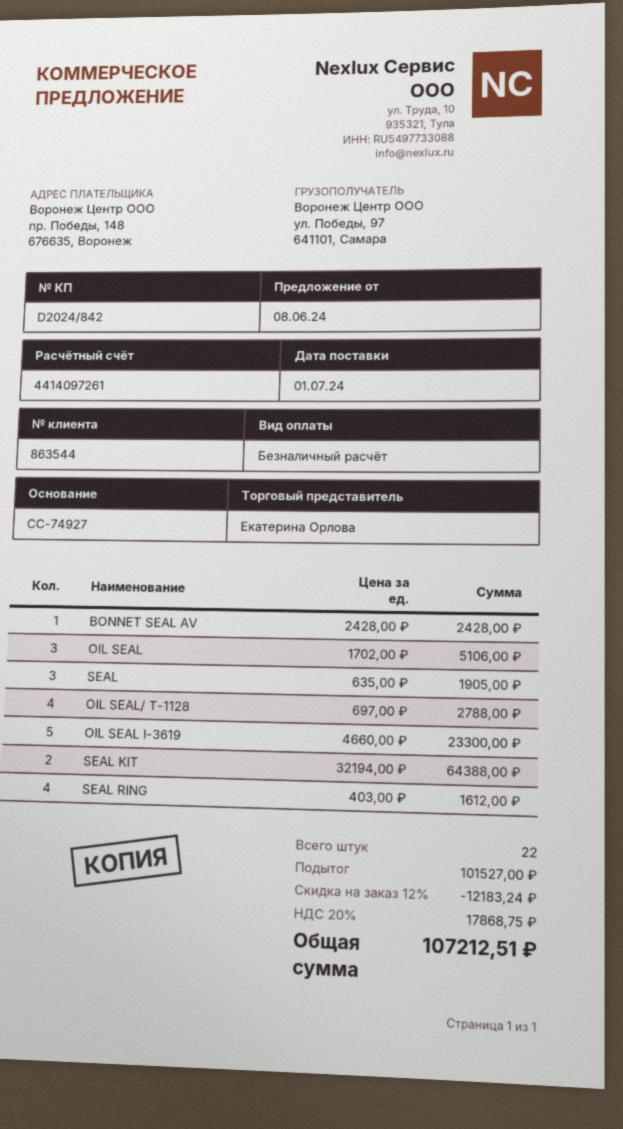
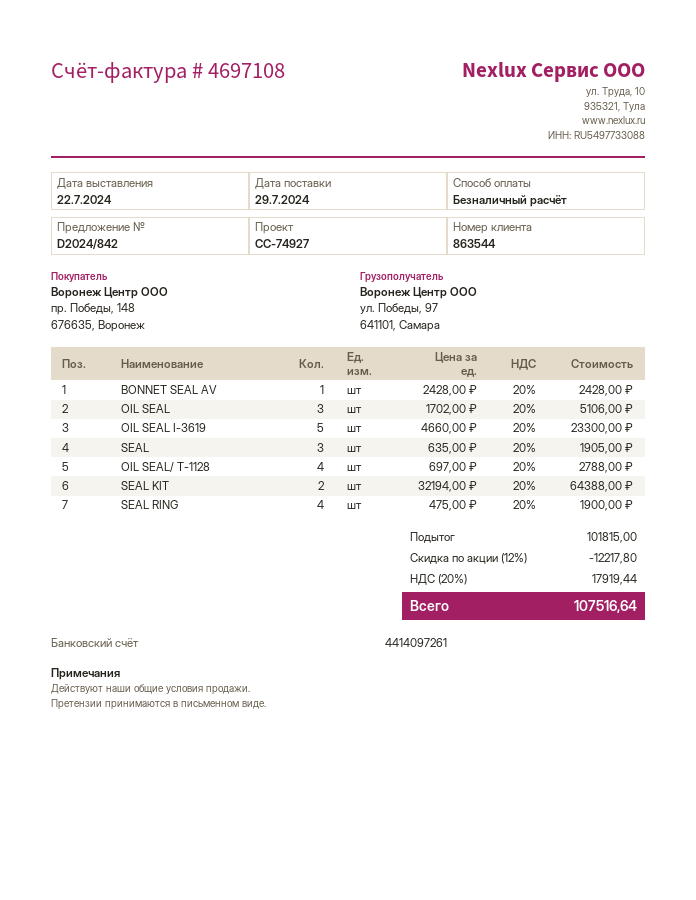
delivery date: 2024-07-01 -> 2024-07-29
SEAL RING: 4 x 403.00 = 1612.00 -> 4 x 475.00 = 1900.00
subtotal: 101527.00 -> 101815.00
discount: 12% = 12183.24 -> 12% = 12217.80
tax: 20% = 17868.75 -> 20% = 17919.44
total: 107212.51 -> 107516.64

